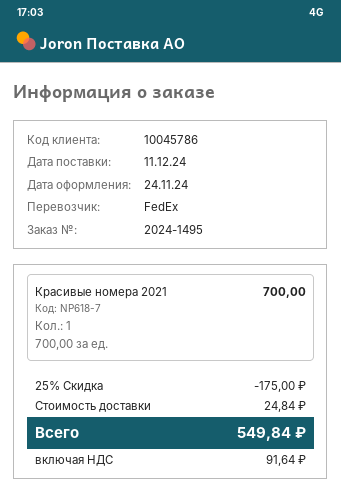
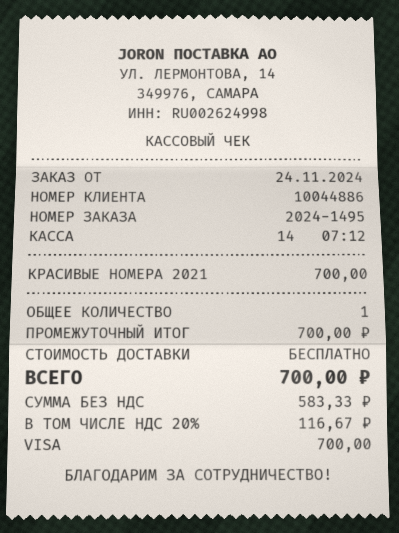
customer number: 10045786 -> 10044886
discount: 25% = 175.00 -> none
shipping: 24.84 -> 0.00
tax: 91.64 -> 116.67
total: 549.84 -> 700.00

